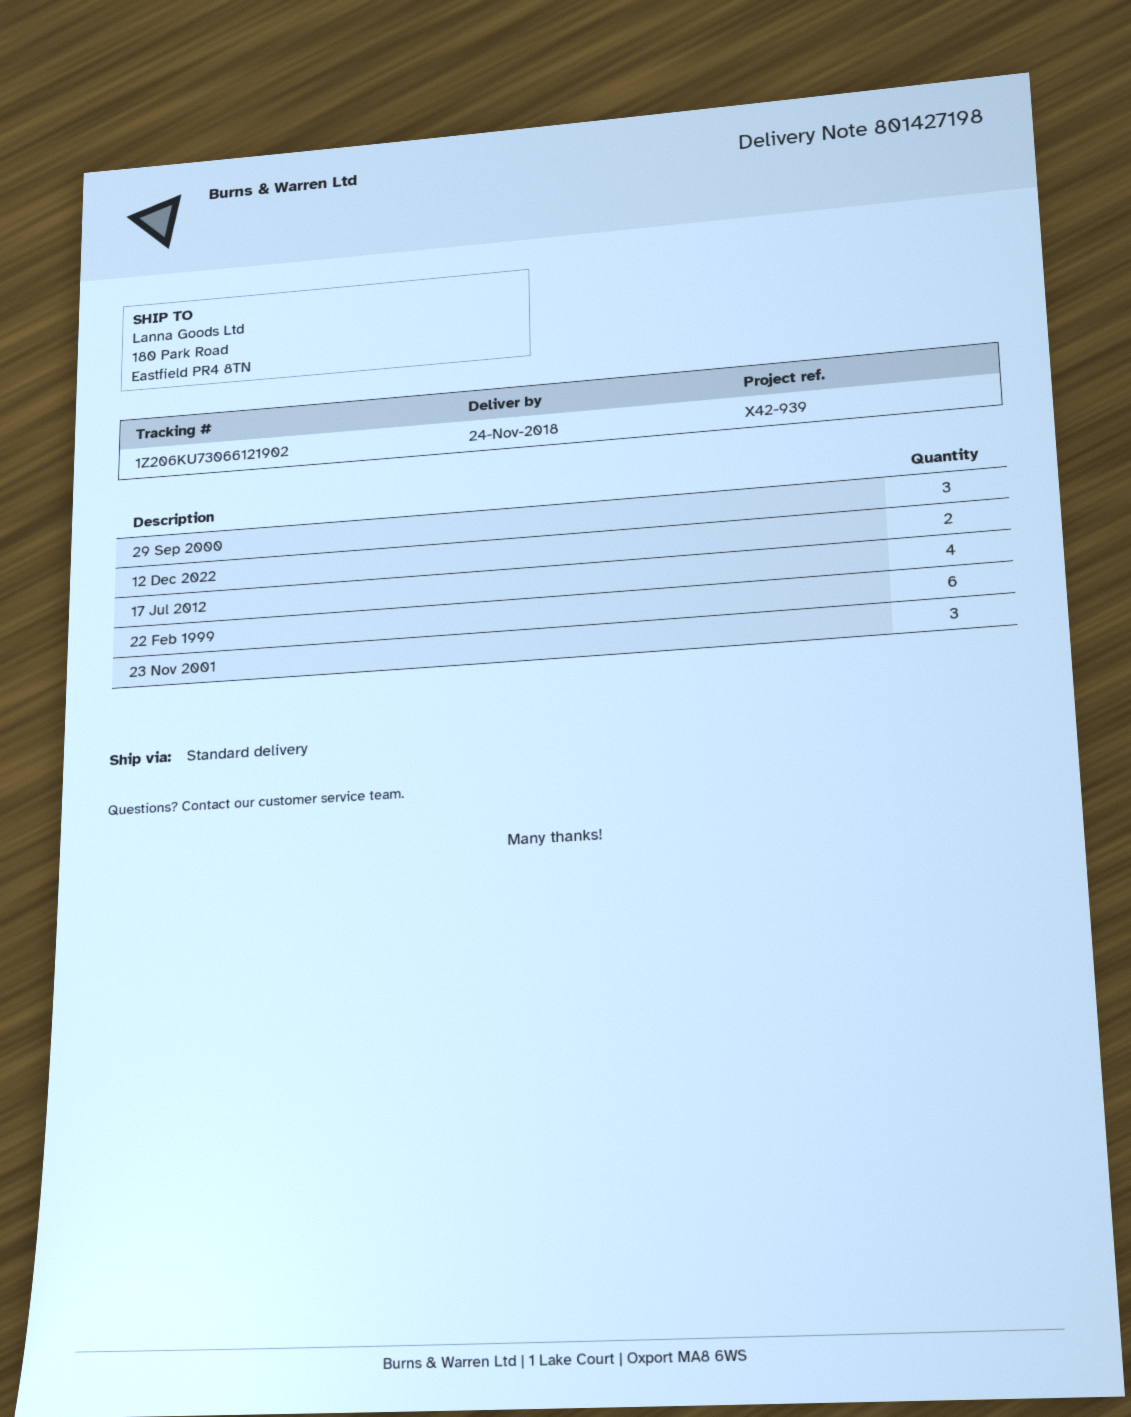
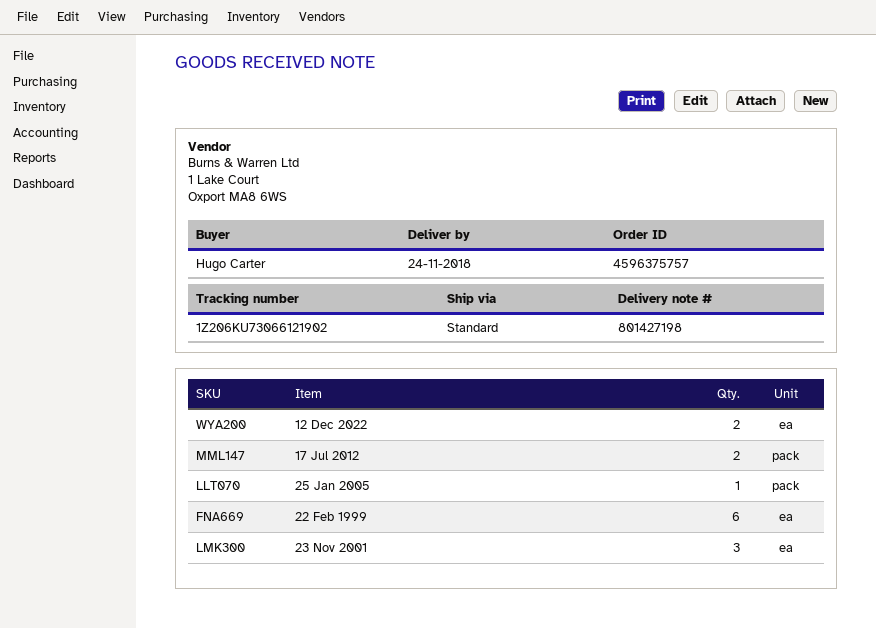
29 Sep 2000: 3 -> none
17 Jul 2012: 4 -> 2
25 Jan 2005: none -> 1

